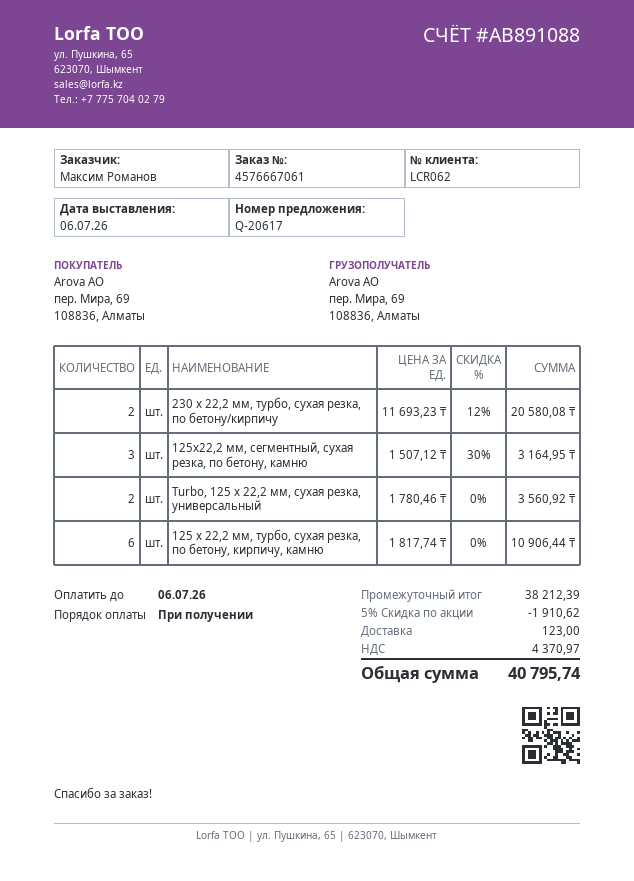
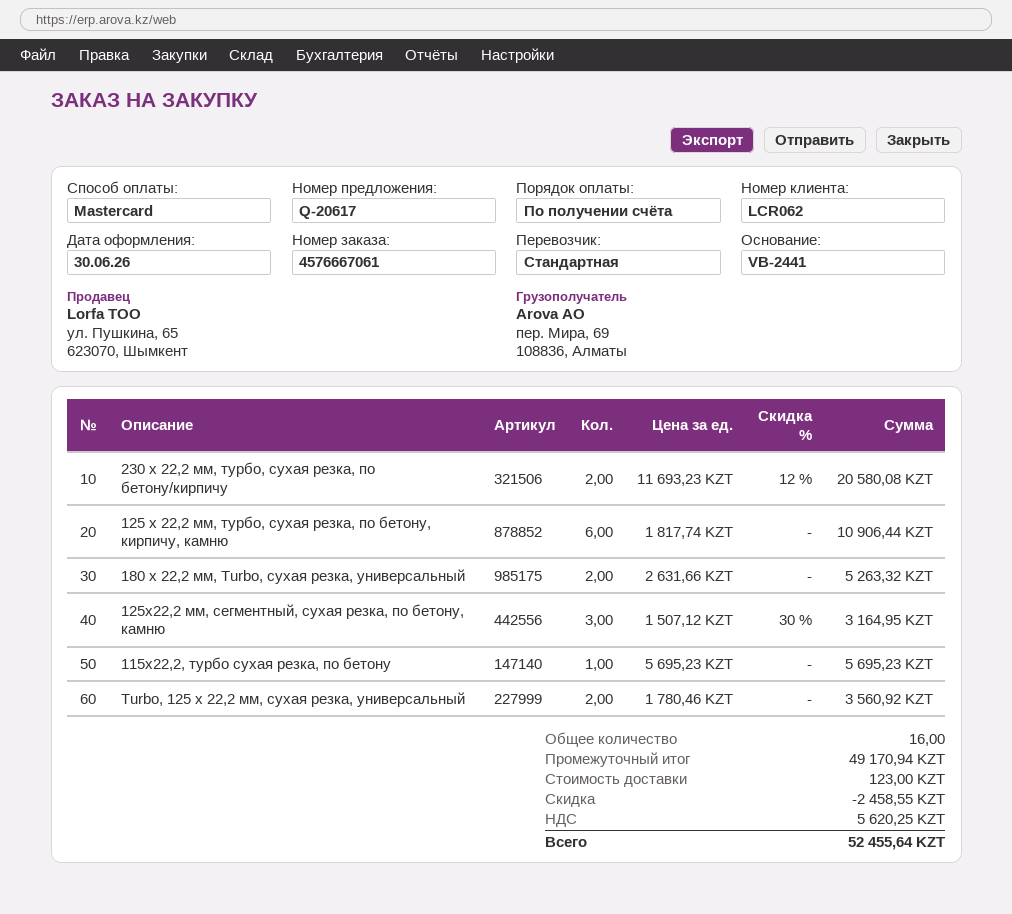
180 х 22,2 мм, Turbo, сухая резка, универсальный: none -> 2 x 2631.66 = 5263.32
115х22,2, турбо сухая резка, по бетону: none -> 1 x 5695.23 = 5695.23
subtotal: 38212.39 -> 49170.94
discount: 1910.62 -> 2458.55
tax: 4370.97 -> 5620.25
total: 40795.74 -> 52455.64

